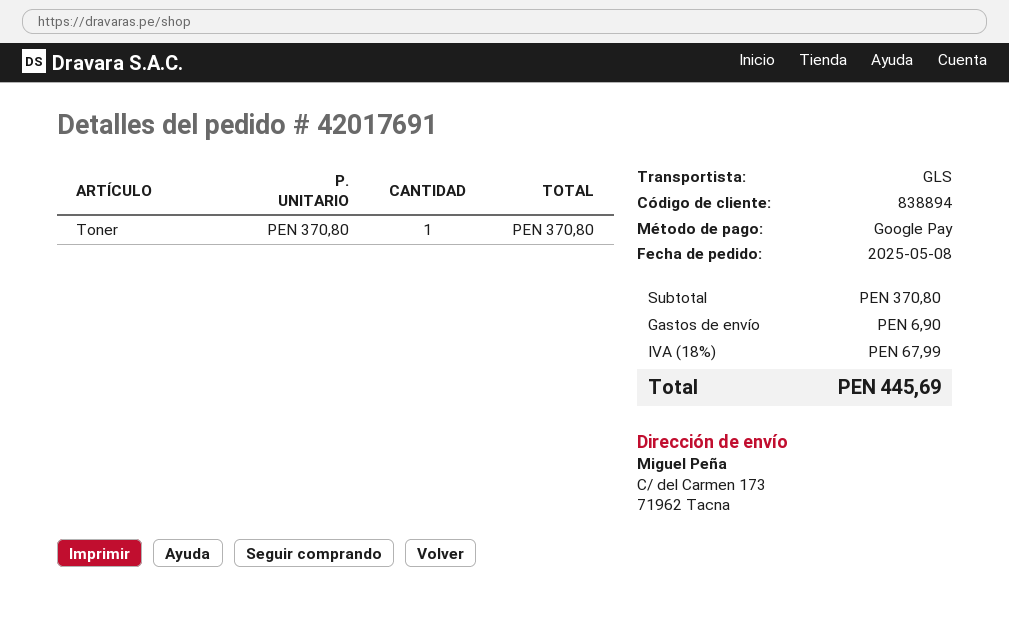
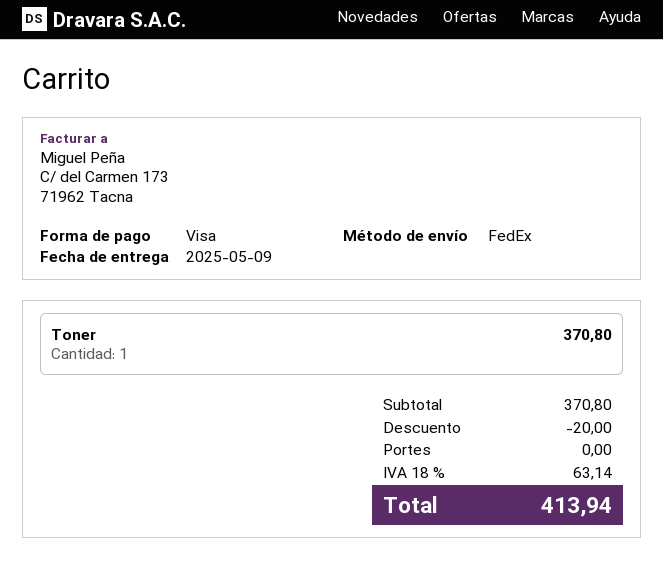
payment method: Google Pay -> Visa
shipping method: GLS -> FedEx
discount: none -> 20.00
shipping: 6.90 -> 0.00
tax: 18% = 67.99 -> 18% = 63.14
total: 445.69 -> 413.94

